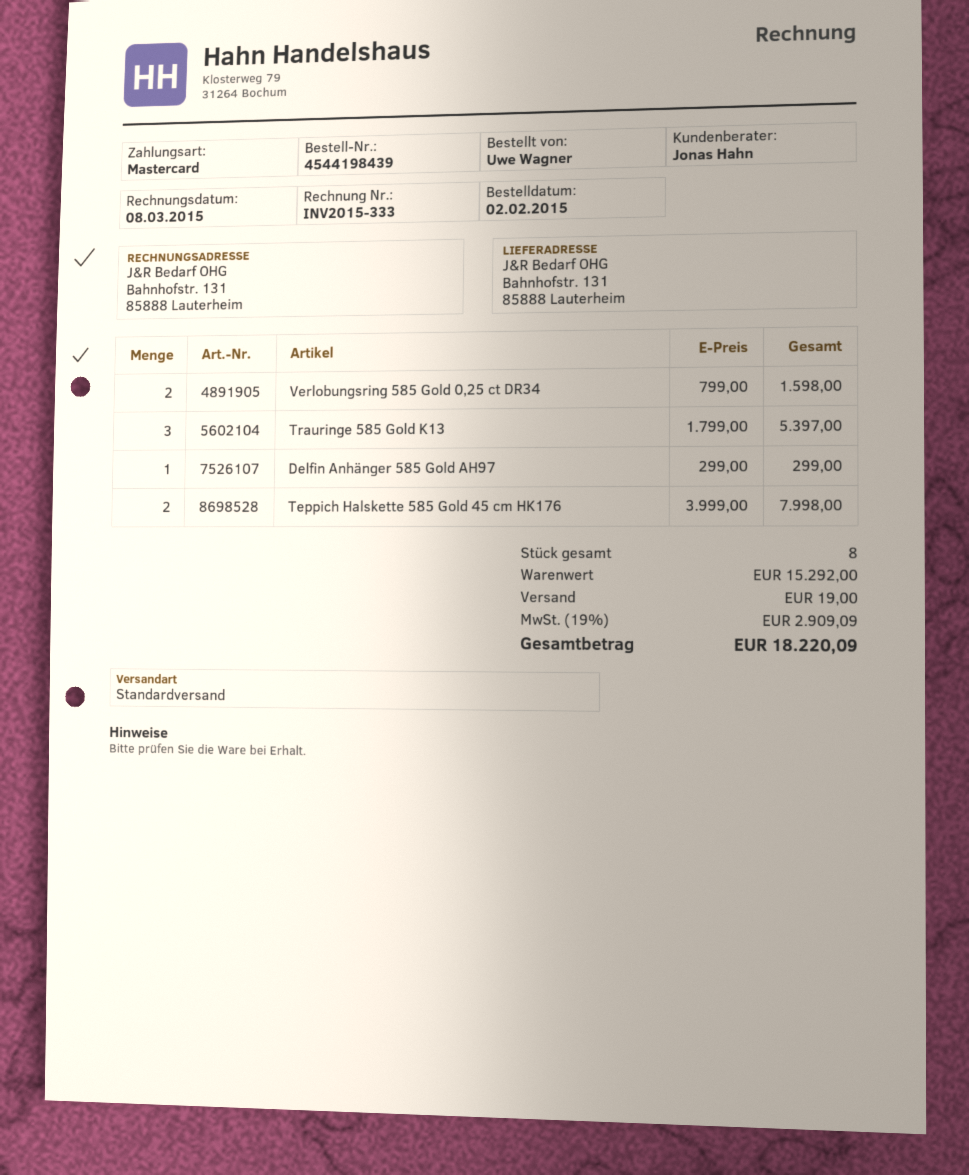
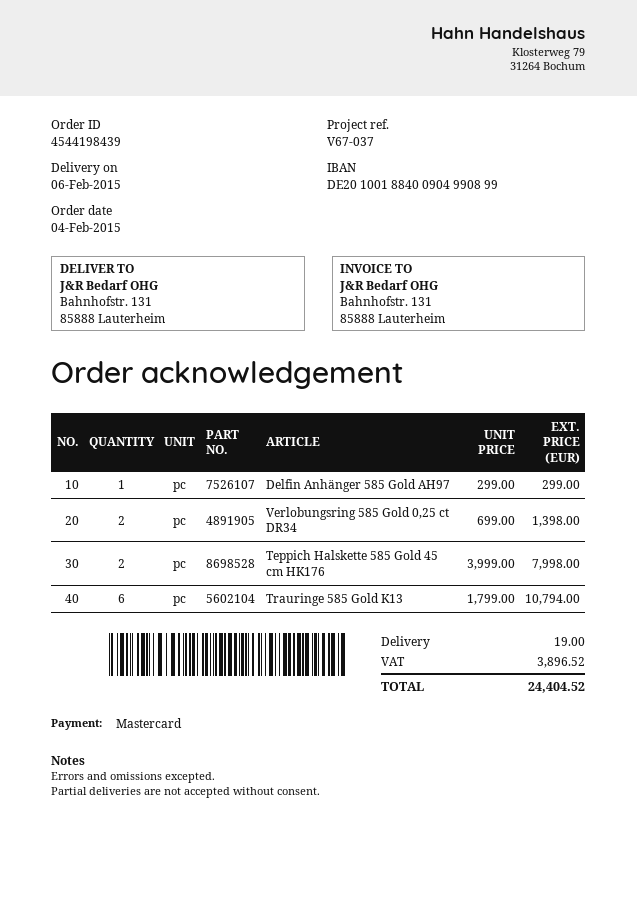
order date: 2015-02-02 -> 2015-02-04
Verlobungsring 585 Gold 0,25 ct DR34: 2 x 799.00 = 1598.00 -> 2 x 699.00 = 1398.00
Trauringe 585 Gold K13: 3 x 1799.00 = 5397.00 -> 6 x 1799.00 = 10794.00
tax: 2909.09 -> 3896.52
total: 18220.09 -> 24404.52

